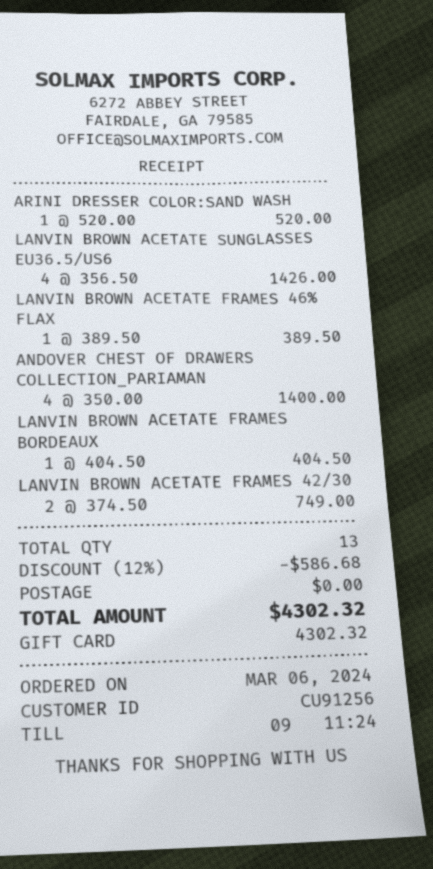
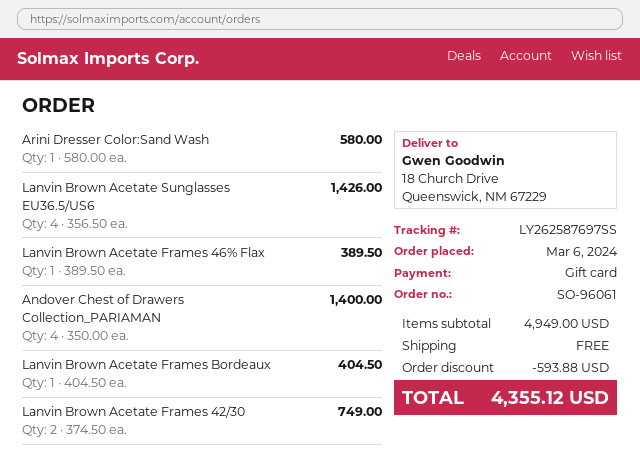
ARINI DRESSER COLOR:SAND WASH: 1 x 520.00 = 520.00 -> 1 x 580.00 = 580.00
discount: 586.68 -> 593.88
total: 4302.32 -> 4355.12

